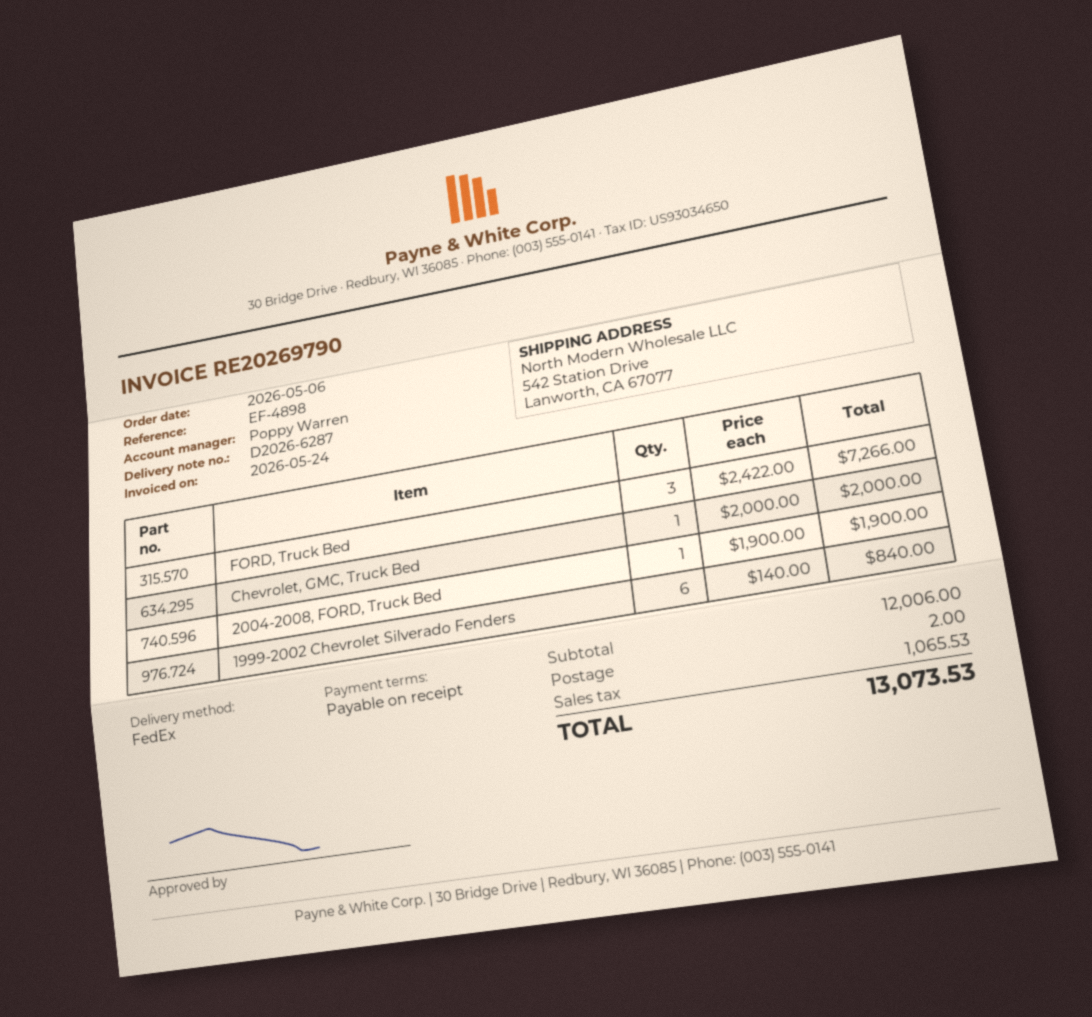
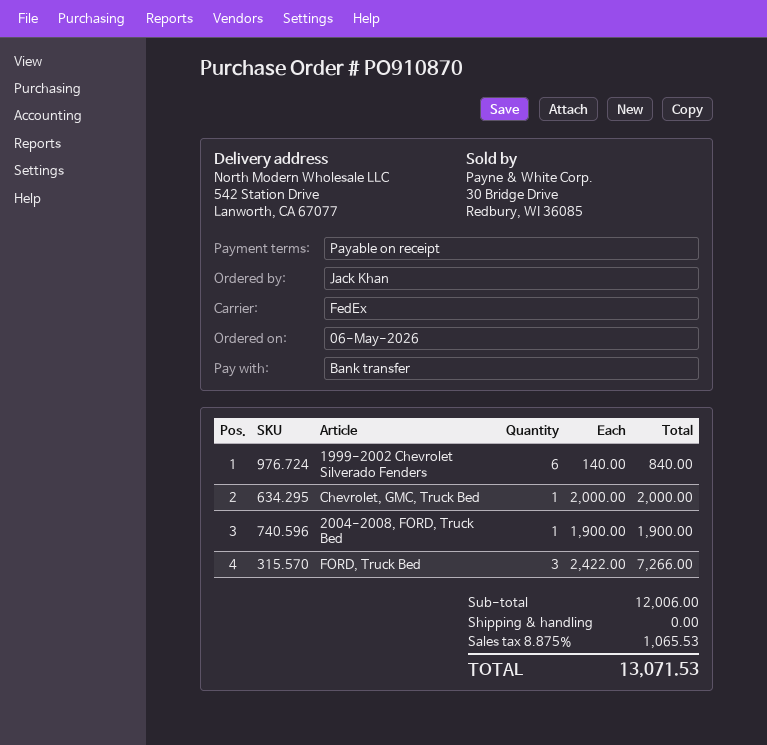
shipping: 2.00 -> 0.00
total: 13073.53 -> 13071.53

